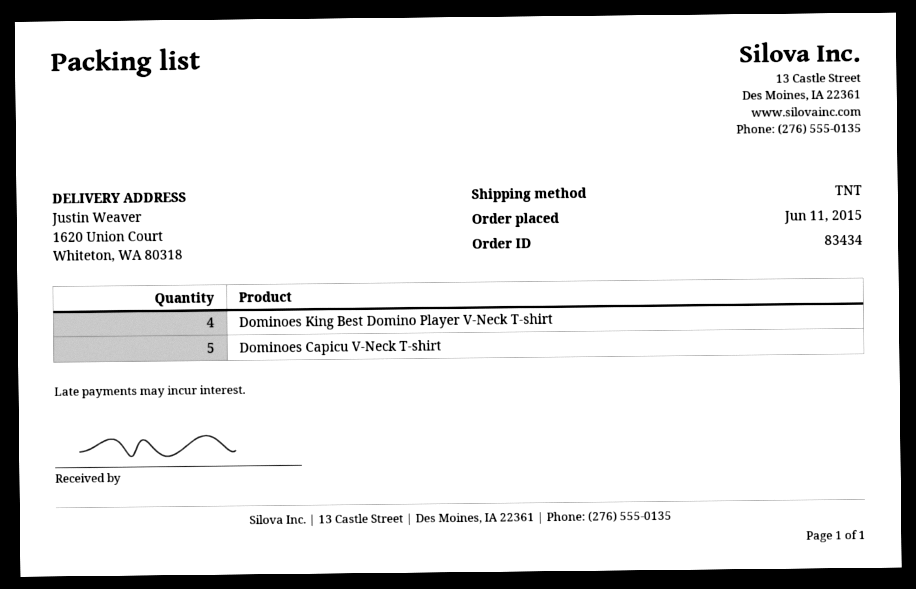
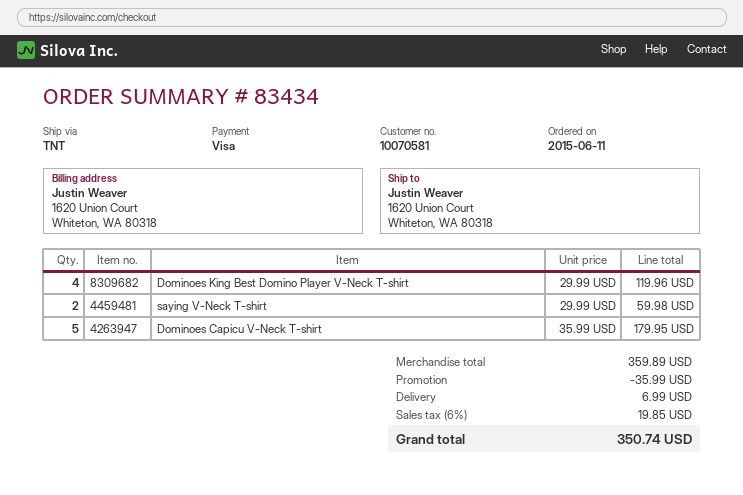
saying V-Neck T-shirt: none -> 2

